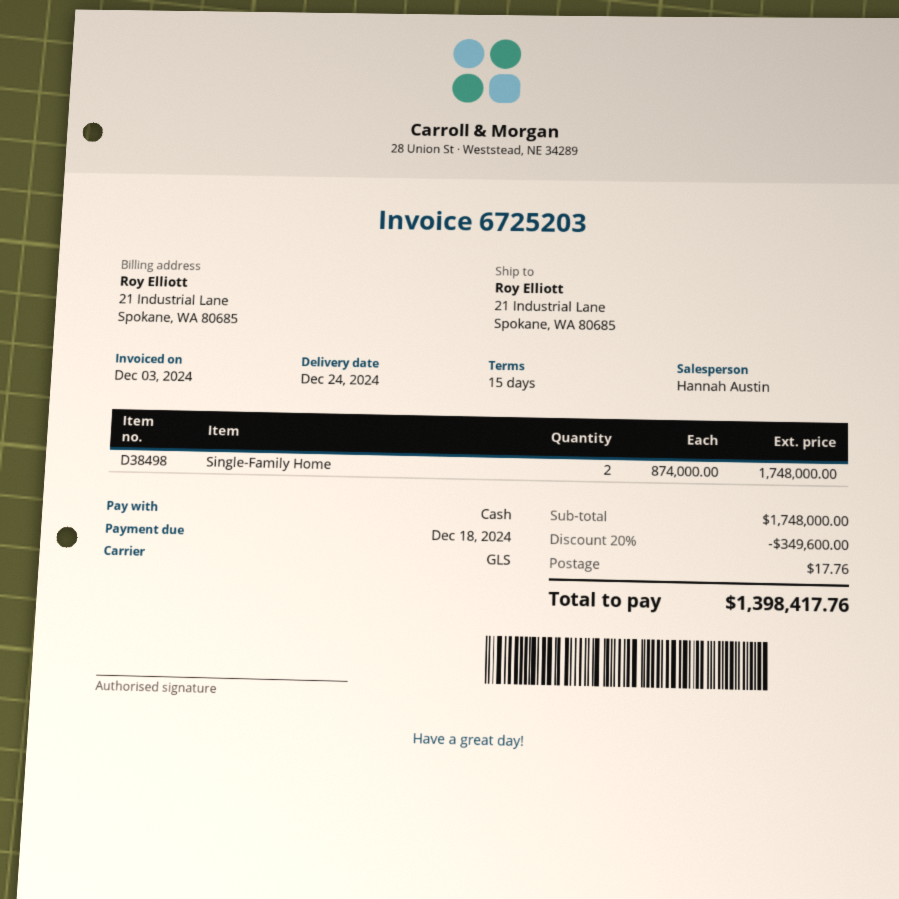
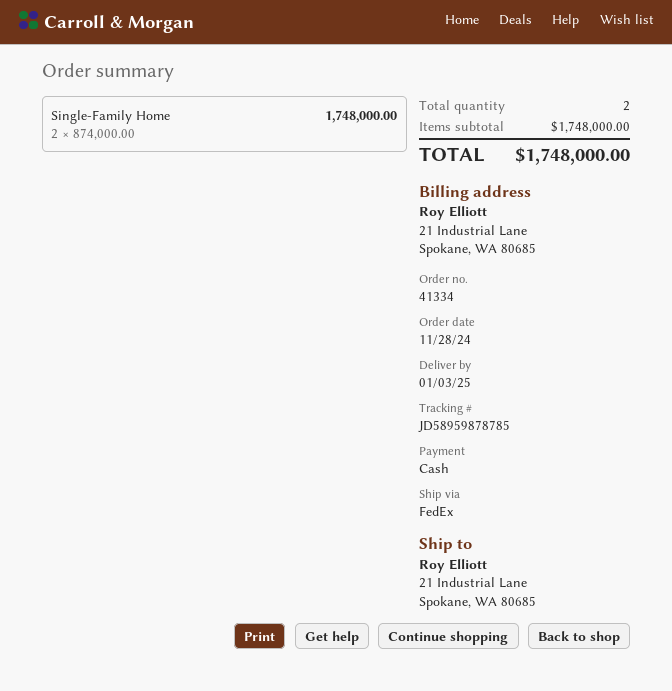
delivery date: 2024-12-24 -> 2025-01-03
shipping method: GLS -> FedEx
discount: 20% = 349600.00 -> none
shipping: 17.76 -> none
total: 1398417.76 -> 1748000.00

